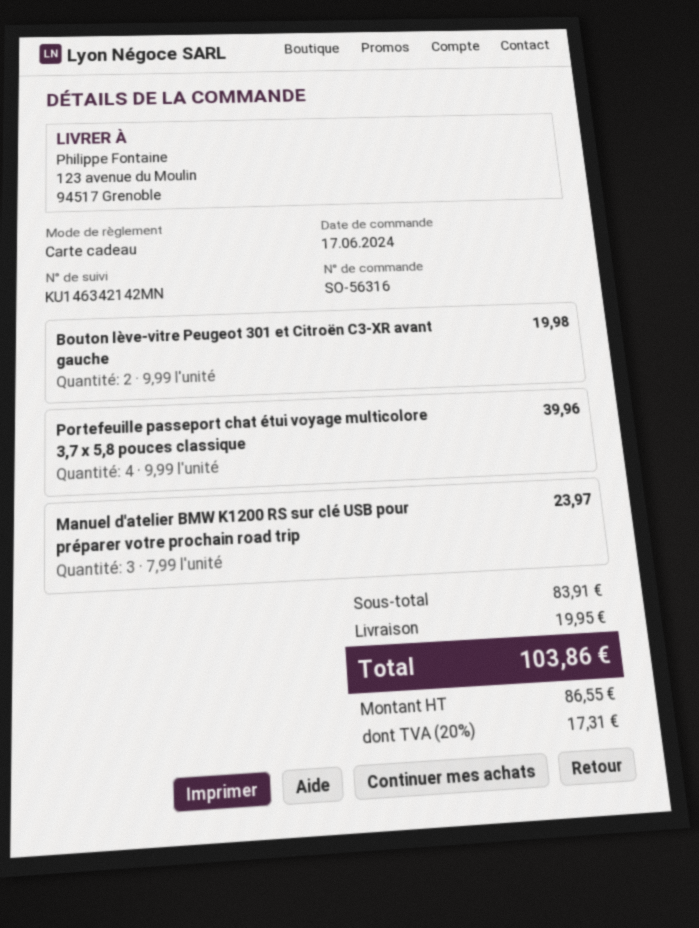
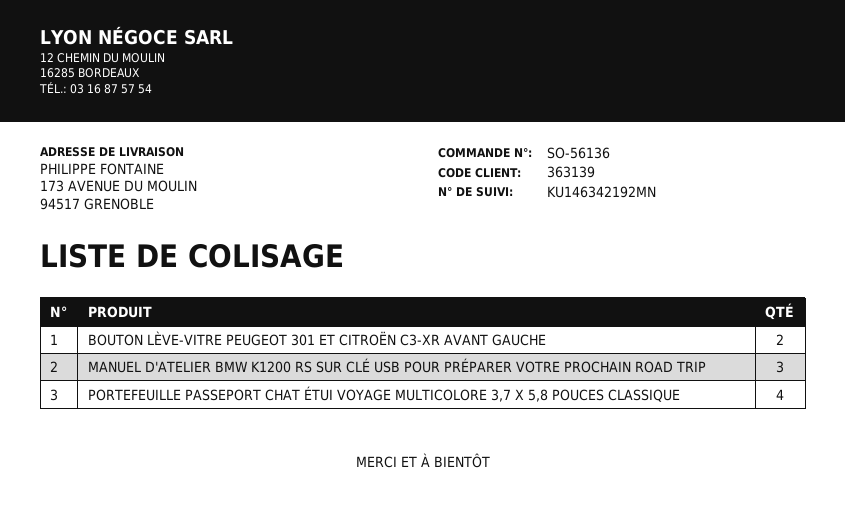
order number: SO-56316 -> SO-56136
tracking number: KU146342142MN -> KU146342192MN
ship to: 123 avenue du Moulin, 94517 Grenoble -> 173 AVENUE DU MOULIN, 94517 GRENOBLE

